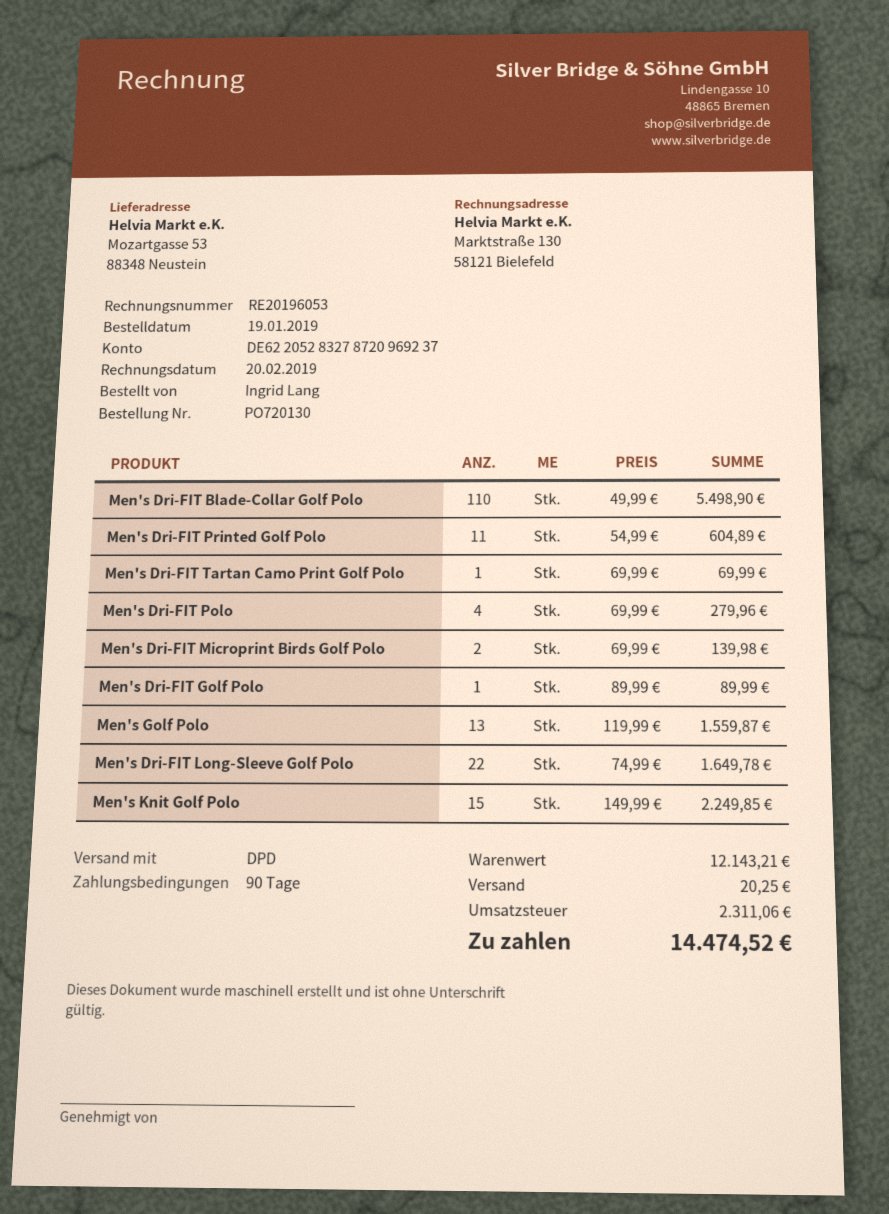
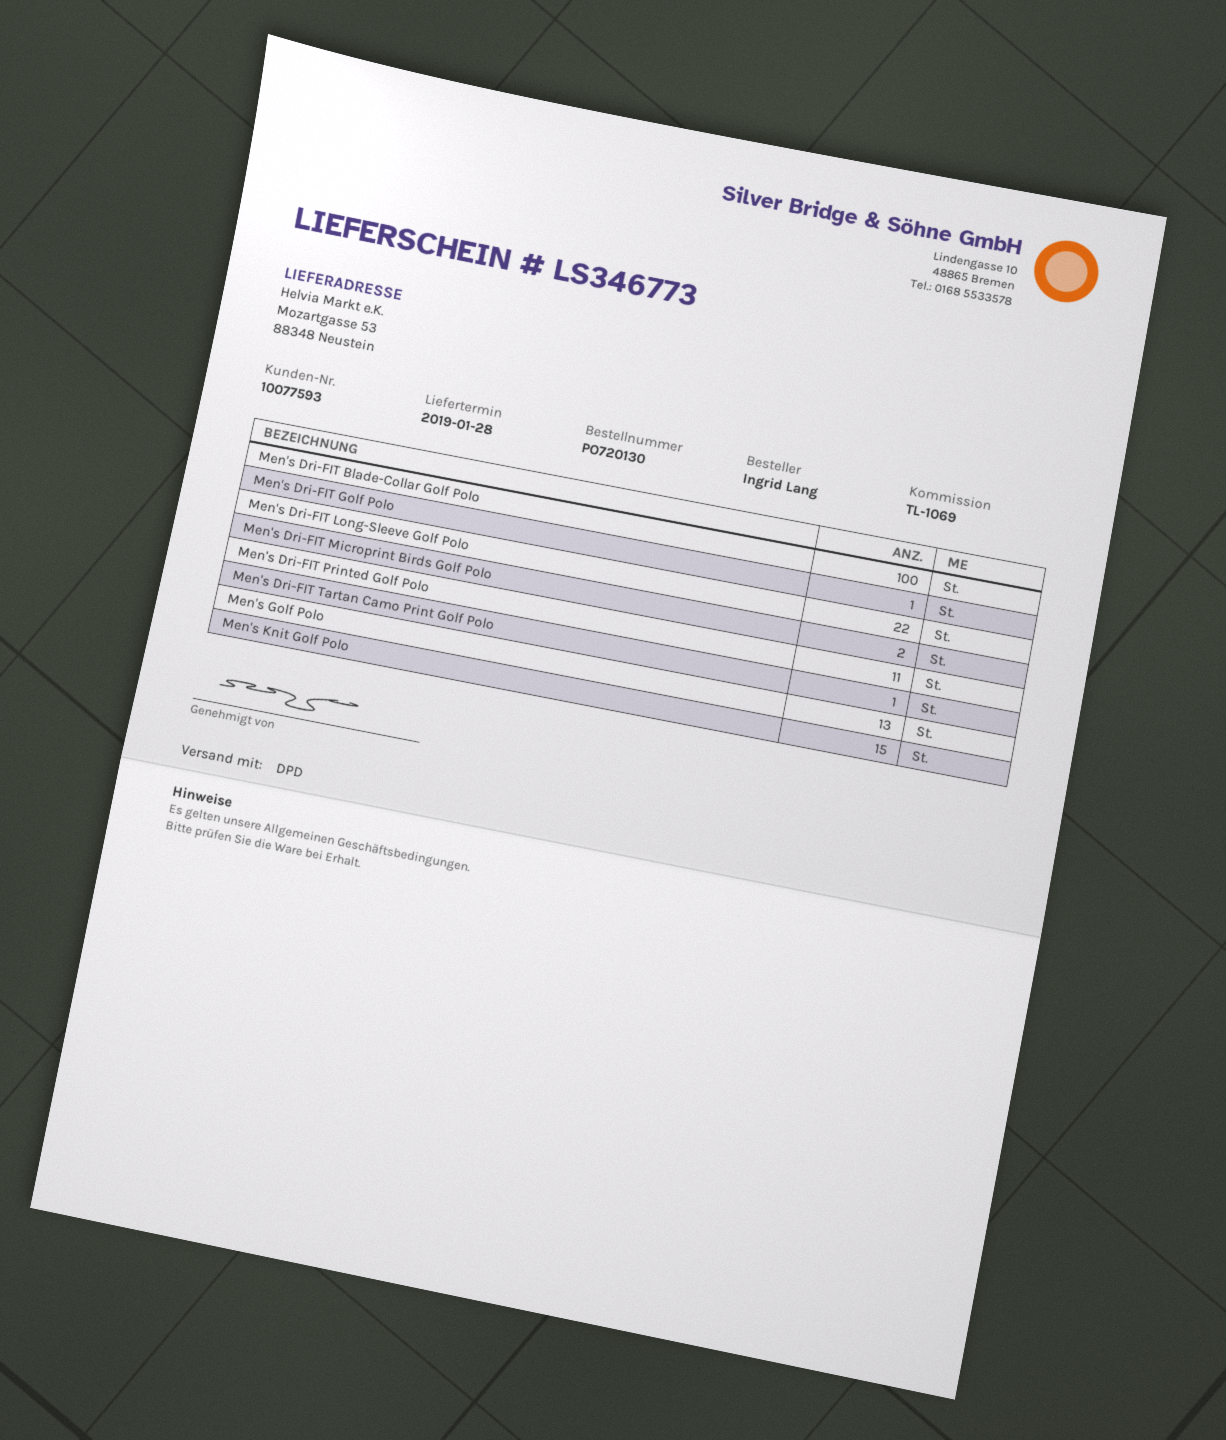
Men's Dri-FIT Blade-Collar Golf Polo: 110 -> 100
Men's Dri-FIT Polo: 4 -> none

